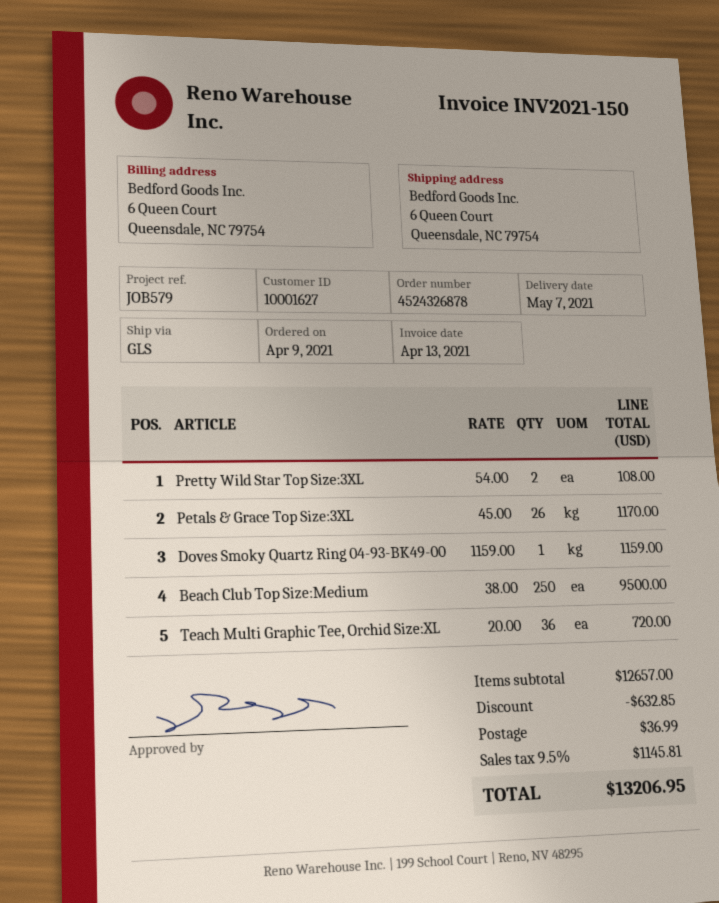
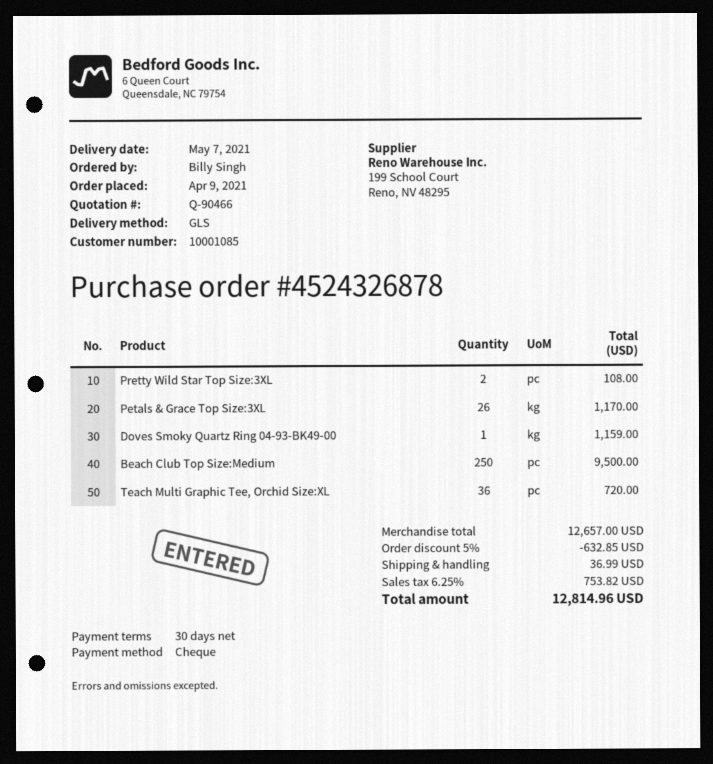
customer number: 10001627 -> 10001085
tax: 9.5% = 1145.81 -> 6.25% = 753.82
total: 13206.95 -> 12814.96

